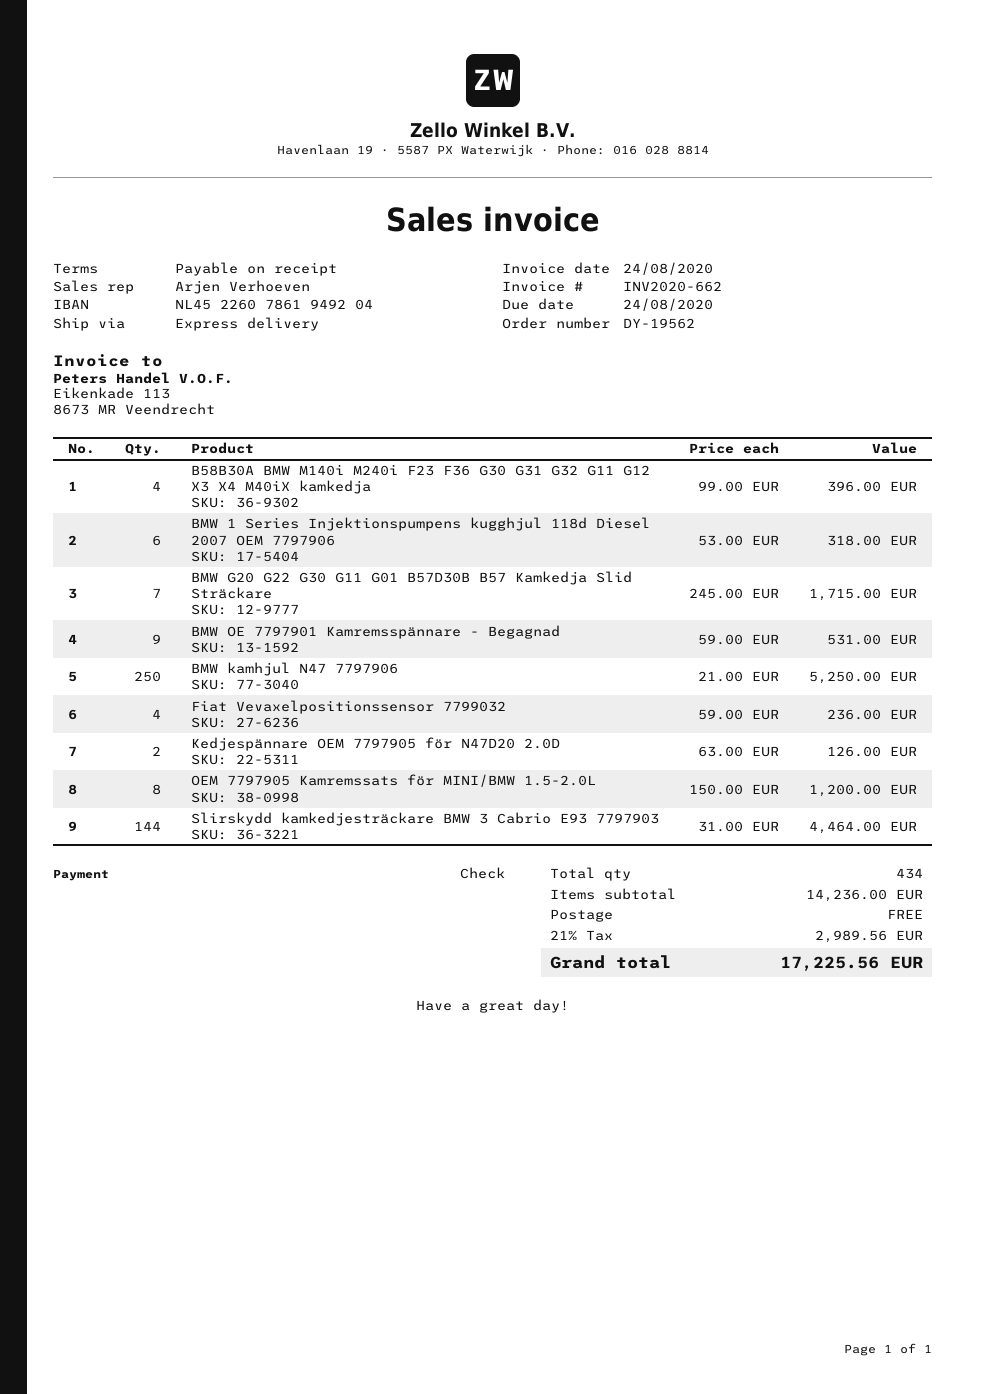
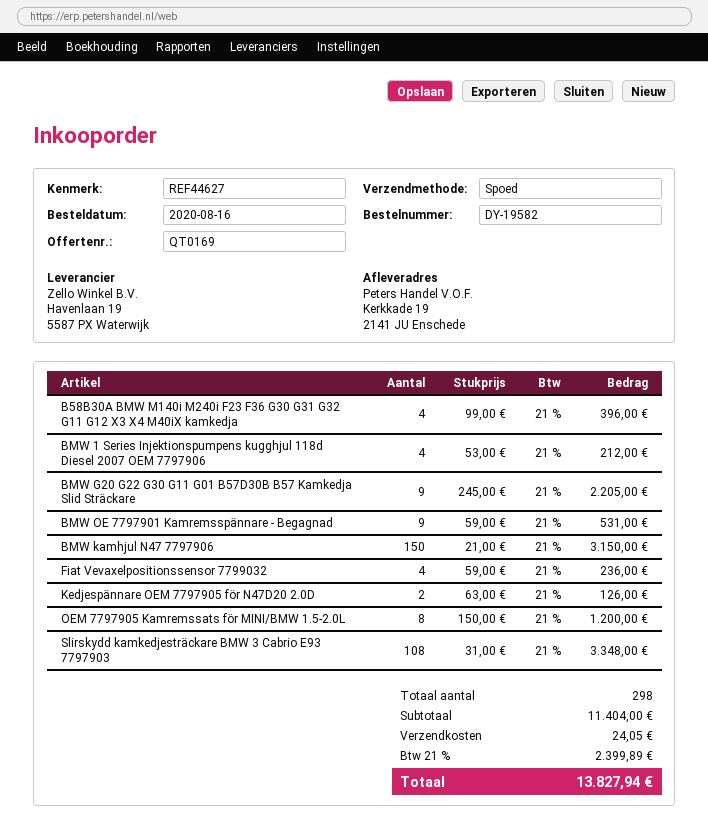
order number: DY-19562 -> DY-19582
BMW 1 Series Injektionspumpens kugghjul 118d Diesel 2007 OEM 7797906: 6 x 53.00 = 318.00 -> 4 x 53.00 = 212.00
BMW G20 G22 G30 G11 G01 B57D30B B57 Kamkedja Slid Sträckare: 7 x 245.00 = 1715.00 -> 9 x 245.00 = 2205.00
BMW kamhjul N47 7797906: 250 x 21.00 = 5250.00 -> 150 x 21.00 = 3150.00
Slirskydd kamkedjesträckare BMW 3 Cabrio E93 7797903: 144 x 31.00 = 4464.00 -> 108 x 31.00 = 3348.00
total quantity: 434 -> 298
subtotal: 14236.00 -> 11404.00
shipping: 0.00 -> 24.05
tax: 21% = 2989.56 -> 21% = 2399.89
total: 17225.56 -> 13827.94

